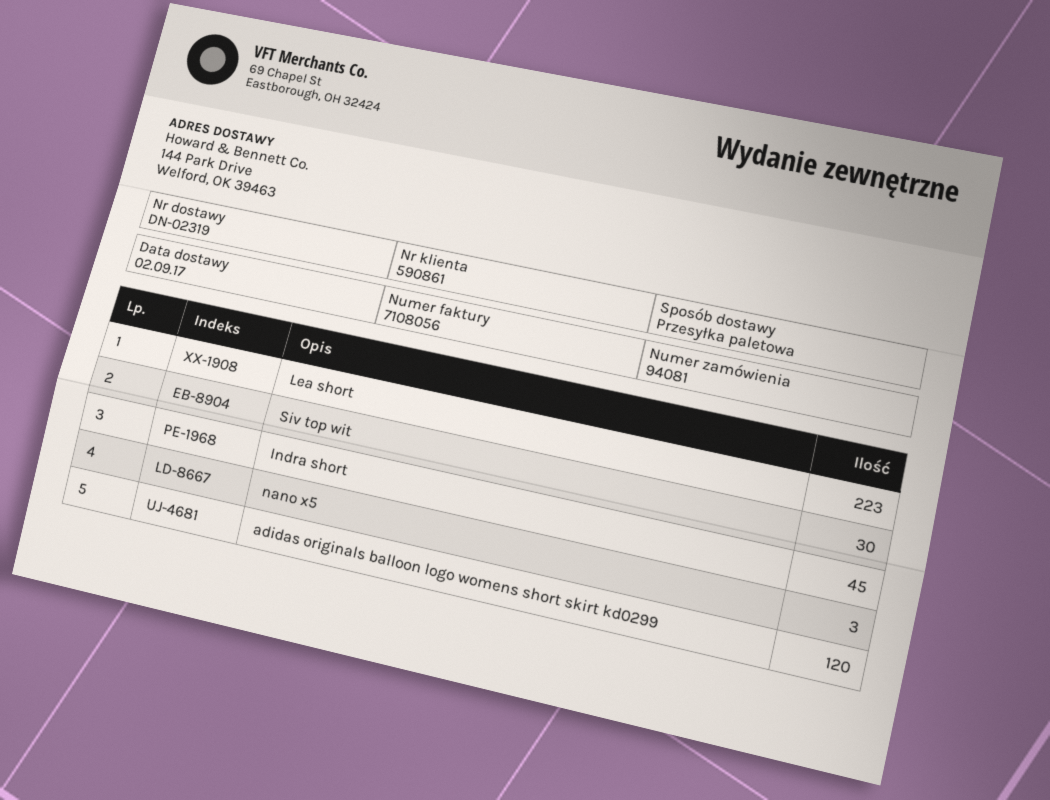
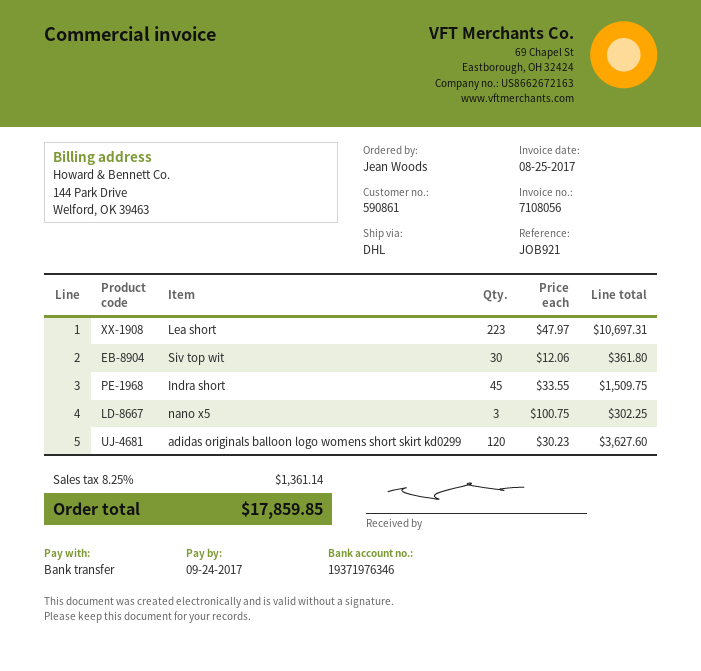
shipping method: pallet freight -> DHL

